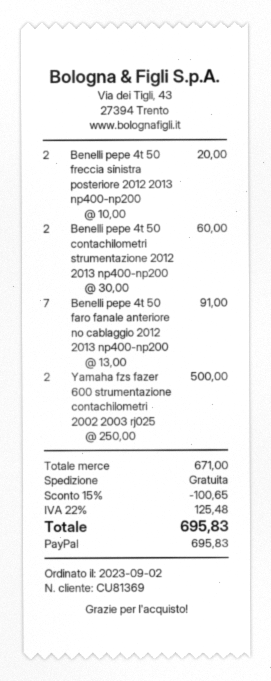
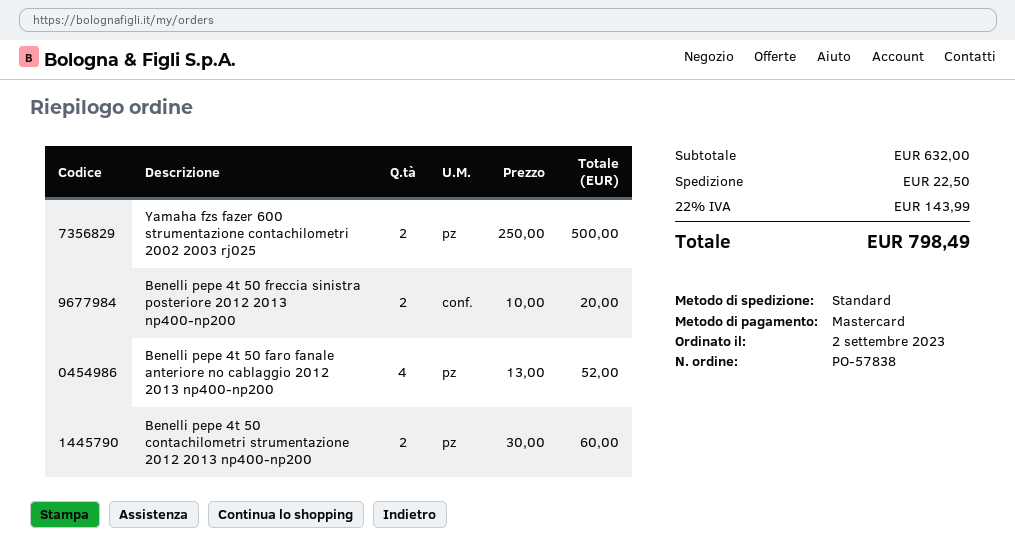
payment method: PayPal -> Mastercard
Benelli pepe 4t 50 faro fanale anteriore no cablaggio 2012 2013 np400-np200: 7 x 13.00 = 91.00 -> 4 x 13.00 = 52.00
subtotal: 671.00 -> 632.00
discount: 15% = 100.65 -> none
shipping: 0.00 -> 22.50
tax: 22% = 125.48 -> 22% = 143.99
total: 695.83 -> 798.49

